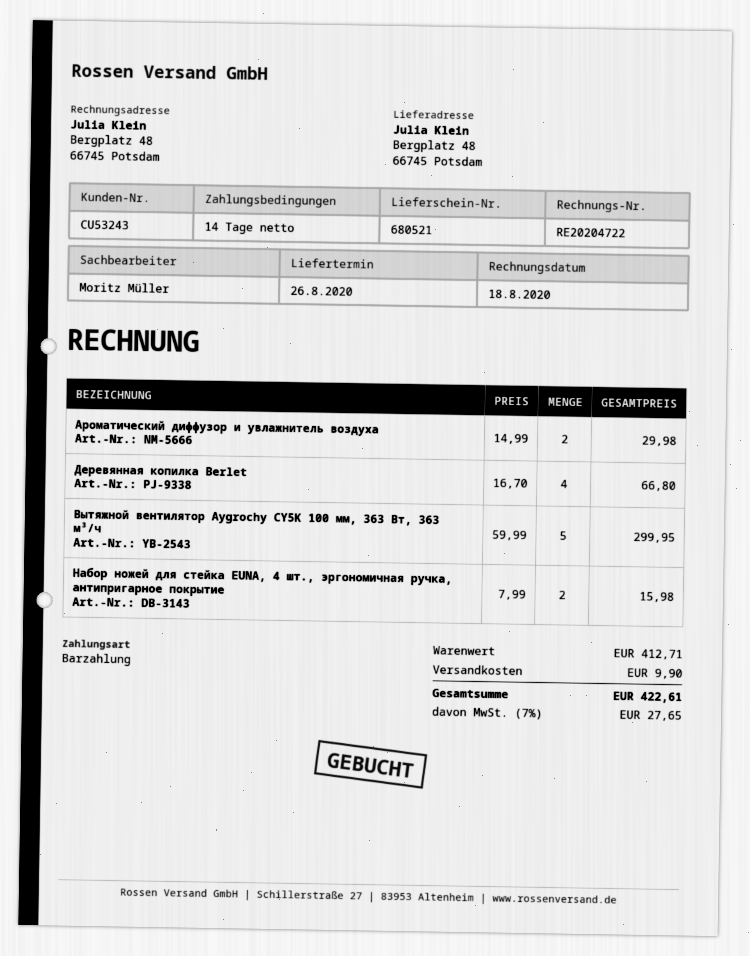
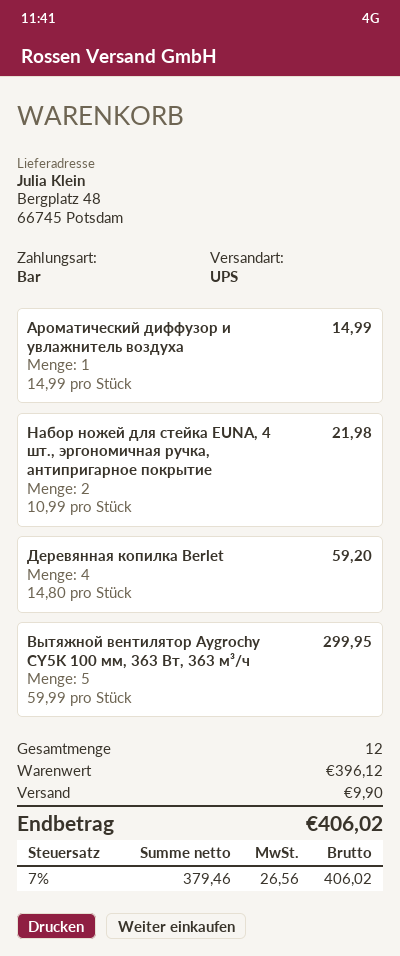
Ароматический диффузор и увлажнитель воздуха: 2 x 14.99 = 29.98 -> 1 x 14.99 = 14.99
Деревянная копилка Berlet: 4 x 16.70 = 66.80 -> 4 x 14.80 = 59.20
Набор ножей для стейка EUNA, 4 шт., эргономичная ручка, антипригарное покрытие: 2 x 7.99 = 15.98 -> 2 x 10.99 = 21.98
subtotal: 412.71 -> 396.12
tax: 7% = 27.65 -> 7% = 26.56
total: 422.61 -> 406.02

